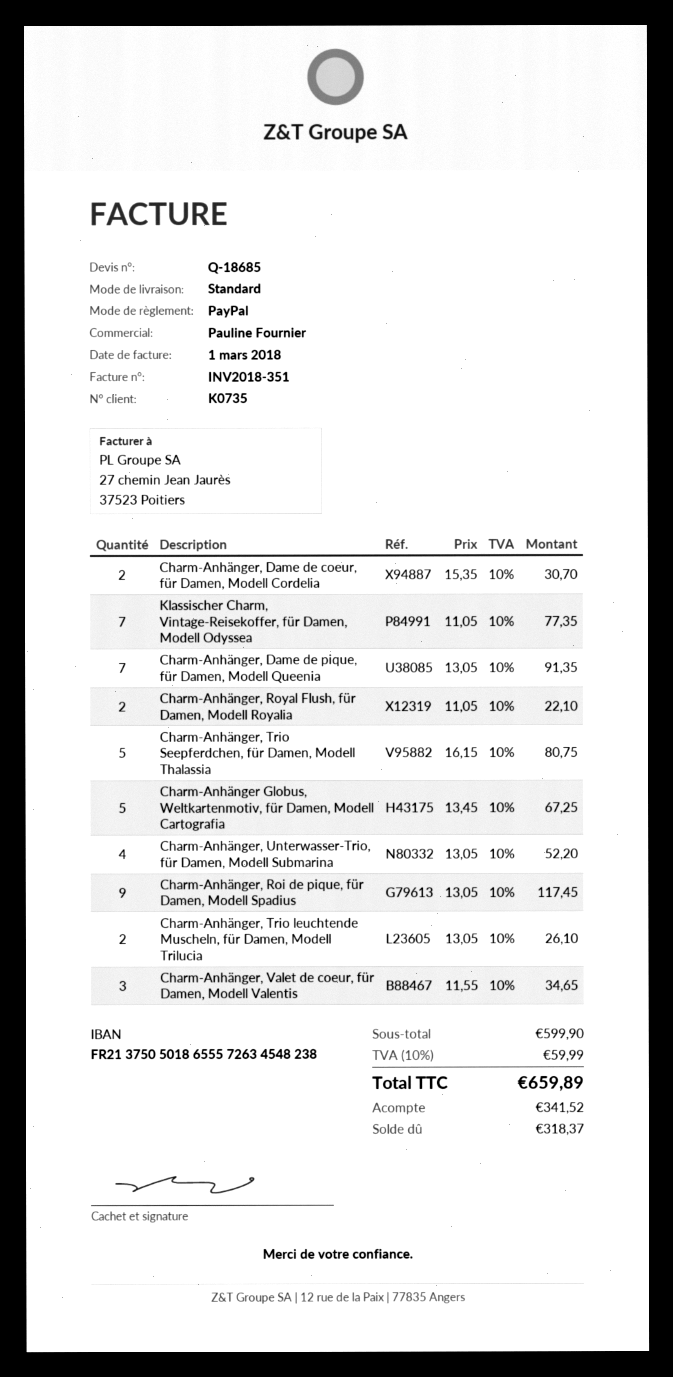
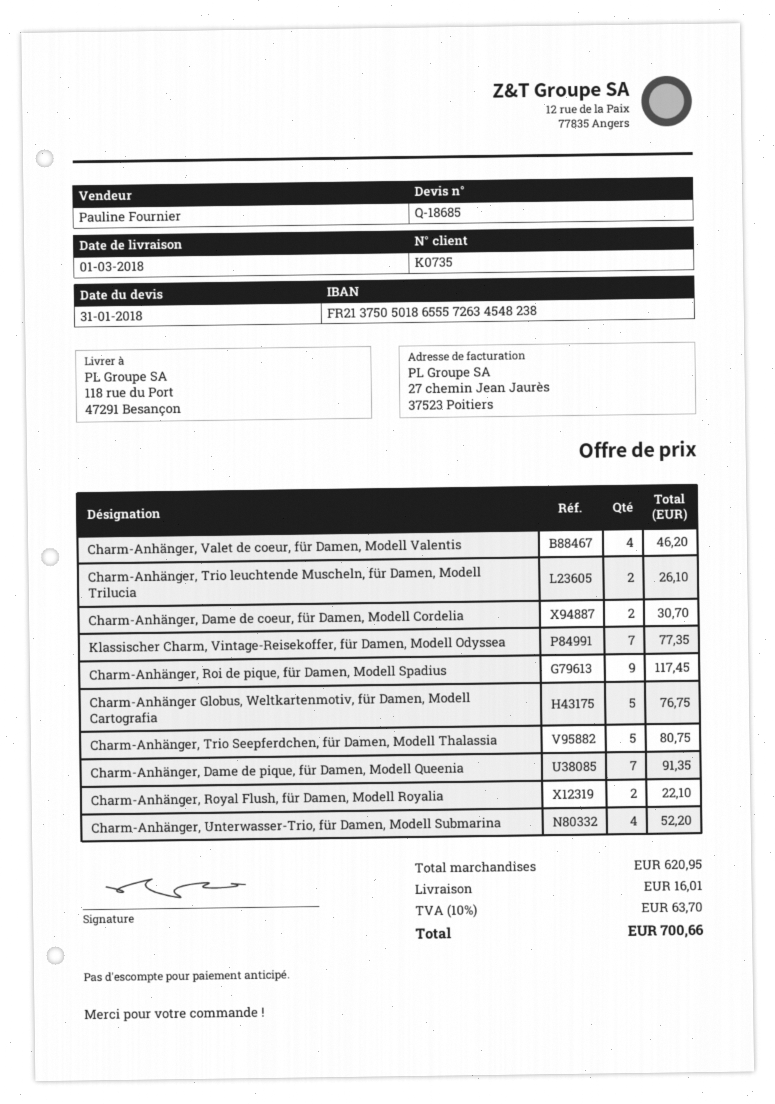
Charm-Anhänger Globus, Weltkartenmotiv, für Damen, Modell Cartografia: 5 for 67.25 -> 5 for 76.75
Charm-Anhänger, Valet de coeur, für Damen, Modell Valentis: 3 for 34.65 -> 4 for 46.20
subtotal: 599.90 -> 620.95
shipping: none -> 16.01
tax: 10% = 59.99 -> 10% = 63.70
total: 659.89 -> 700.66

